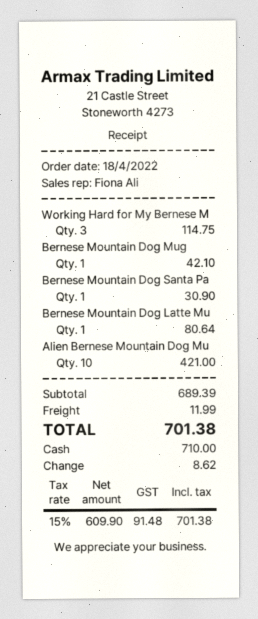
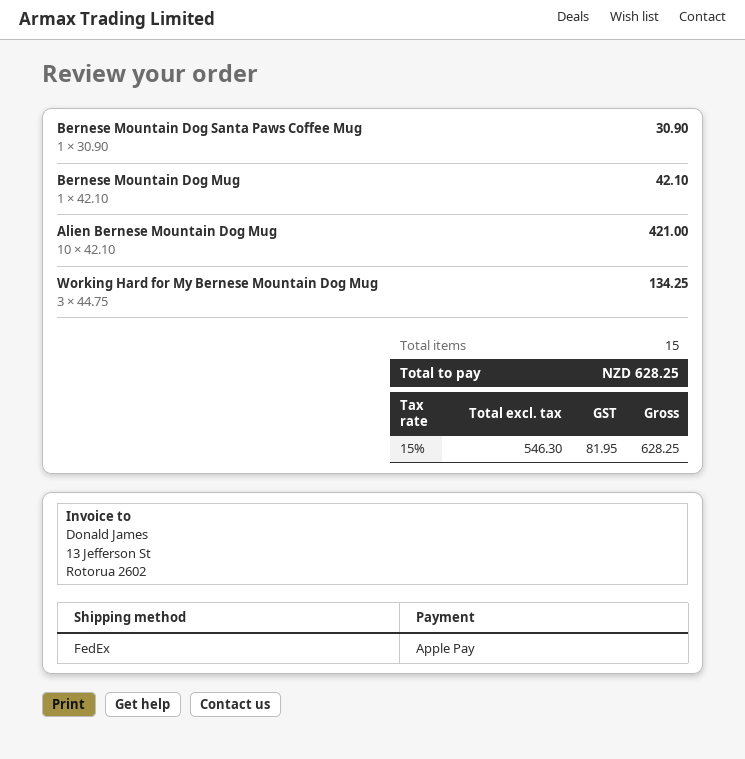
payment method: cash -> Apple Pay
Working Hard for My Bernese M: 3 for 114.75 -> 3 for 134.25
Bernese Mountain Dog Latte Mu: 1 for 80.64 -> none
shipping: 11.99 -> none
net: 609.90 -> 546.30
tax: 15% = 91.48 -> 15% = 81.95
total: 701.38 -> 628.25

